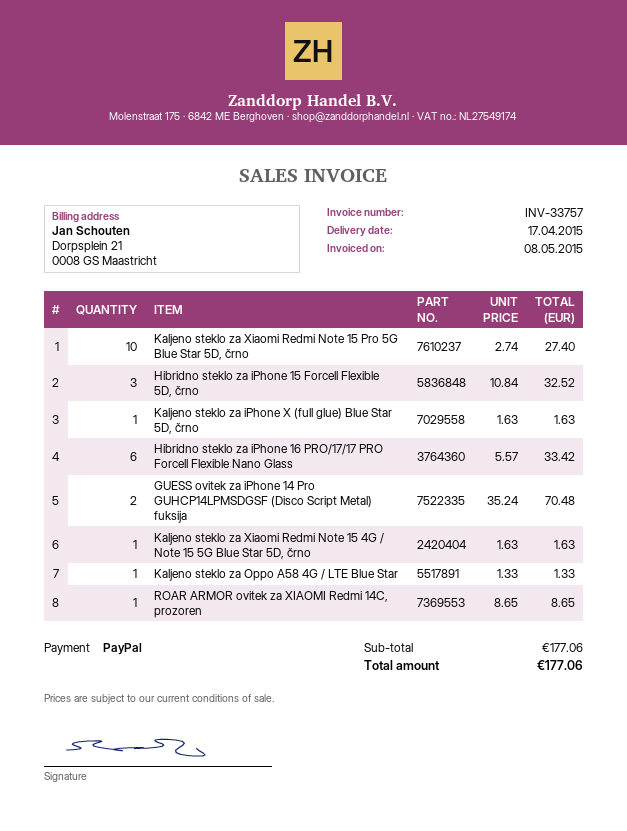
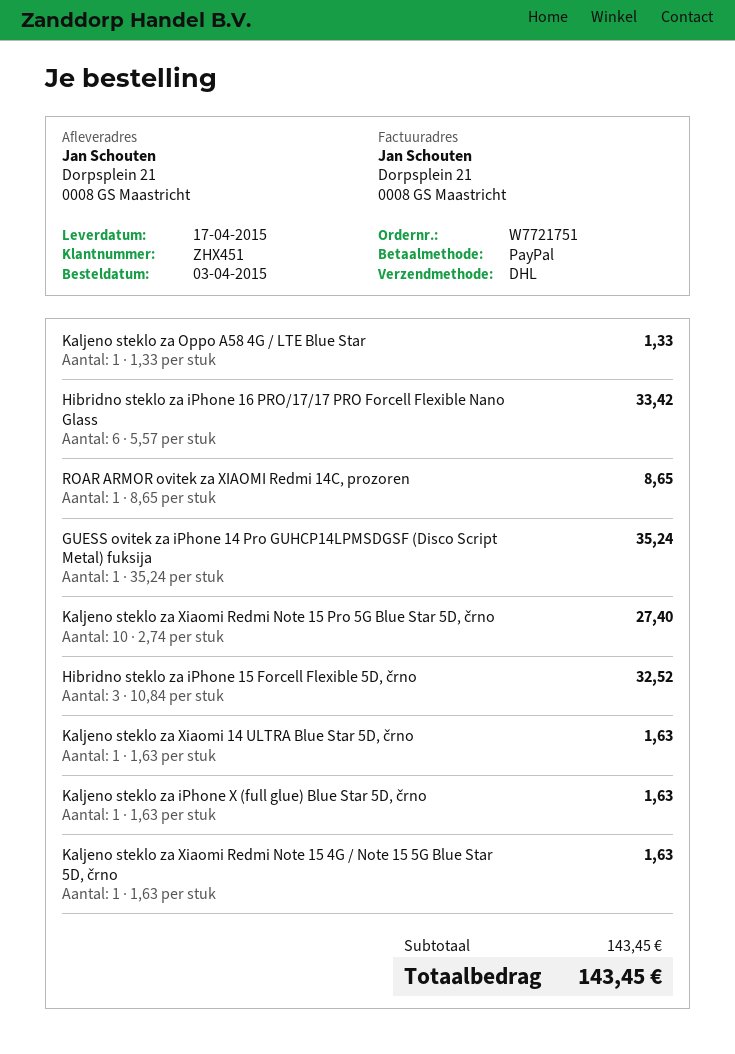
GUESS ovitek za iPhone 14 Pro GUHCP14LPMSDGSF (Disco Script Metal) fuksija: 2 x 35.24 = 70.48 -> 1 x 35.24 = 35.24
Kaljeno steklo za Xiaomi 14 ULTRA Blue Star 5D, črno: none -> 1 x 1.63 = 1.63
subtotal: 177.06 -> 143.45
total: 177.06 -> 143.45

